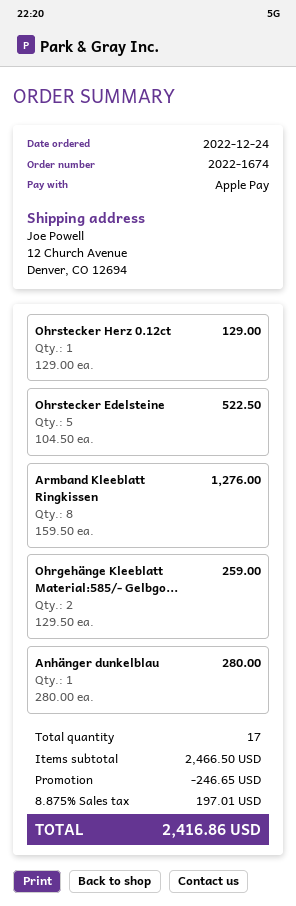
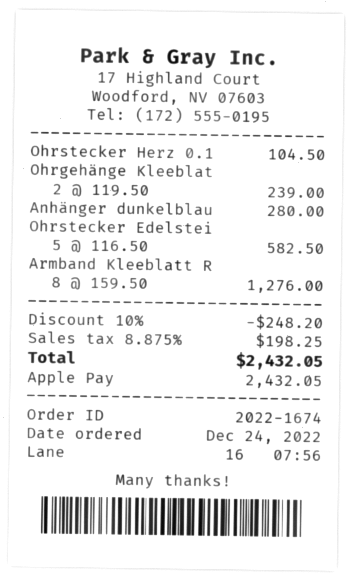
Ohrstecker Herz 0.12ct: 1 x 129.00 = 129.00 -> 1 x 104.50 = 104.50
Ohrstecker Edelsteine: 5 x 104.50 = 522.50 -> 5 x 116.50 = 582.50
Ohrgehänge Kleeblatt Material:585/- Gelbgo...: 2 x 129.50 = 259.00 -> 2 x 119.50 = 239.00
discount: 246.65 -> 248.20
tax: 8.875% = 197.01 -> 8.875% = 198.25
total: 2416.86 -> 2432.05

